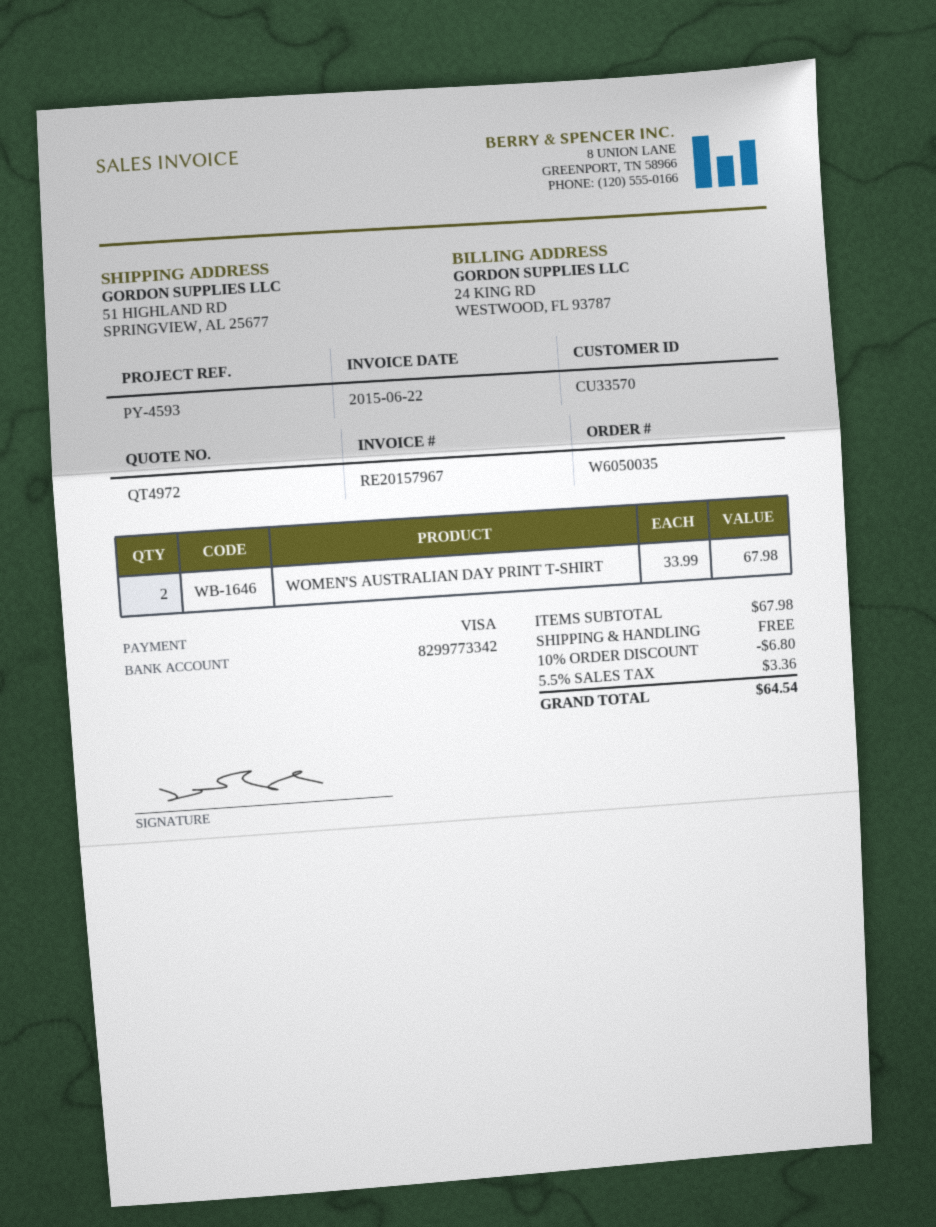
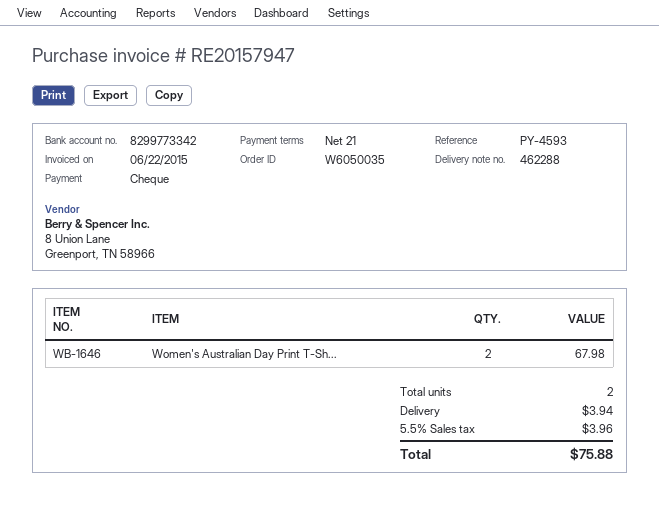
invoice number: RE20157967 -> RE20157947
payment method: Visa -> cheque
discount: 10% = 6.80 -> none
shipping: 0.00 -> 3.94
tax: 5.5% = 3.36 -> 5.5% = 3.96
total: 64.54 -> 75.88

